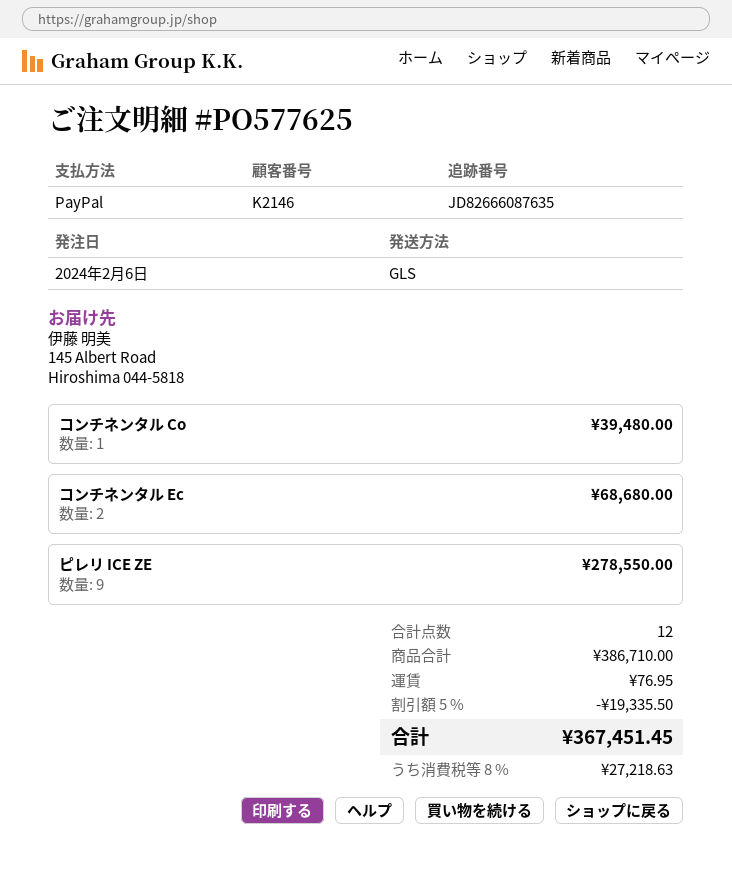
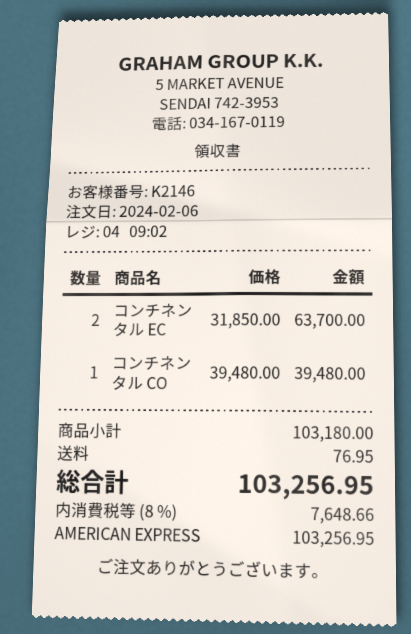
payment method: PayPal -> American Express
コンチネンタル Ec: 2 for 68680.00 -> 2 for 63700.00
ピレリ ICE ZE: 9 for 278550.00 -> none
subtotal: 386710.00 -> 103180.00
discount: 5% = 19335.50 -> none
tax: 8% = 27218.63 -> 8% = 7648.66
total: 367451.45 -> 103256.95

